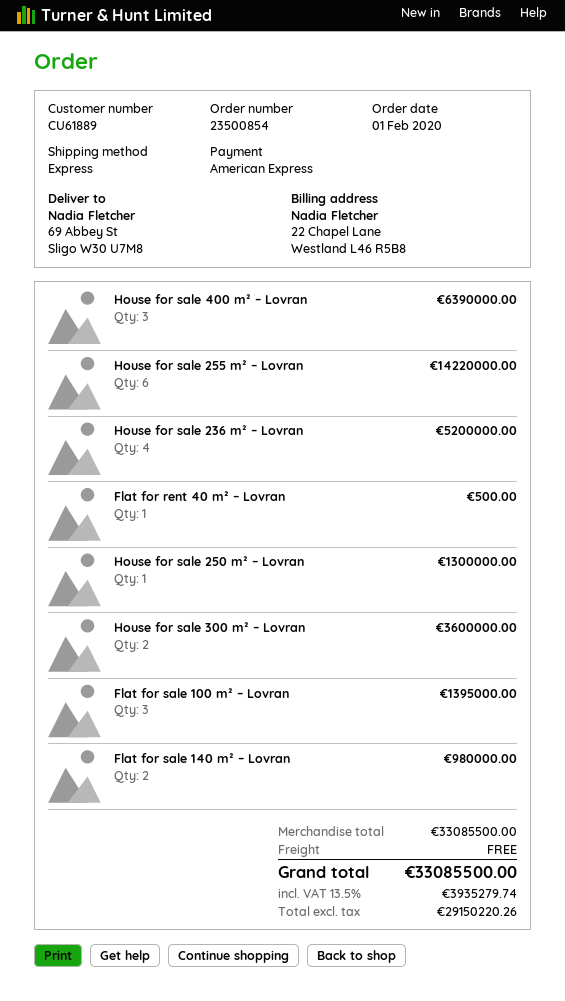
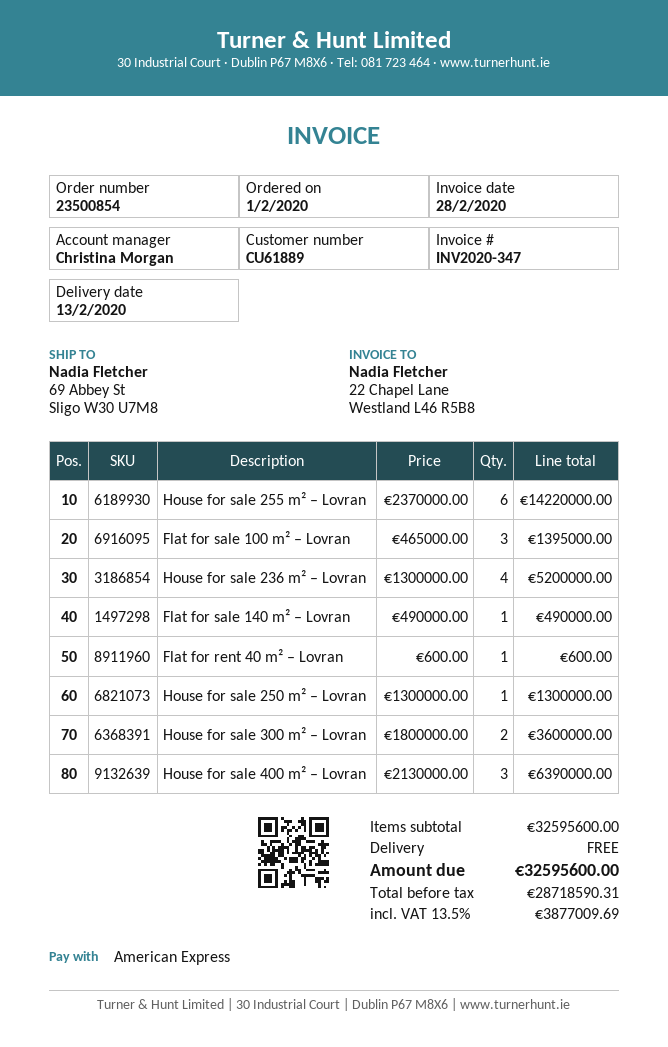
Flat for rent 40 m² – Lovran: 1 for 500.00 -> 1 for 600.00
Flat for sale 140 m² – Lovran: 2 for 980000.00 -> 1 for 490000.00
subtotal: 33085500.00 -> 32595600.00
net: 29150220.26 -> 28718590.31
tax: 13.5% = 3935279.74 -> 13.5% = 3877009.69
total: 33085500.00 -> 32595600.00

